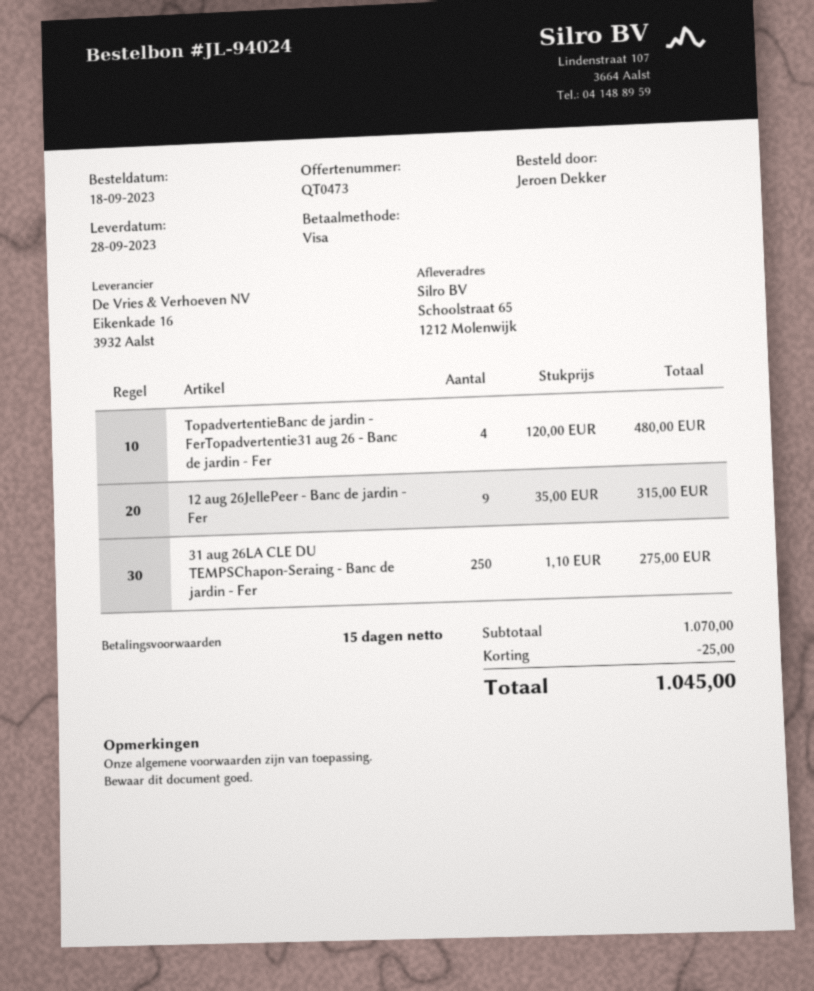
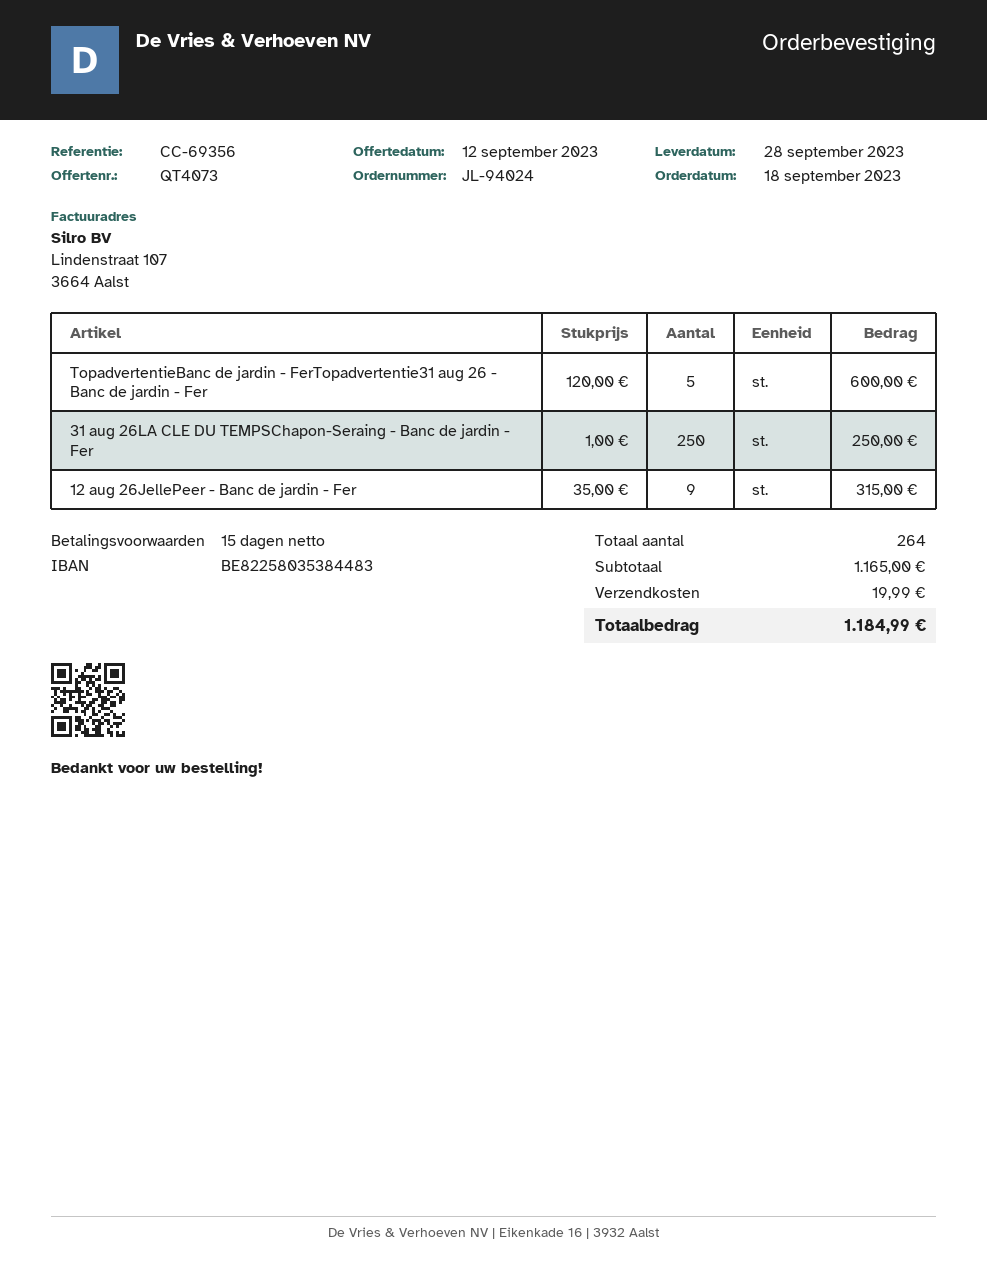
quote number: QT0473 -> QT4073
TopadvertentieBanc de jardin - FerTopadvertentie31 aug 26 - Banc de jardin - Fer: 4 x 120.00 = 480.00 -> 5 x 120.00 = 600.00
31 aug 26LA CLE DU TEMPSChapon-Seraing - Banc de jardin - Fer: 250 x 1.10 = 275.00 -> 250 x 1.00 = 250.00
subtotal: 1070.00 -> 1165.00
discount: 25.00 -> none
shipping: none -> 19.99
total: 1045.00 -> 1184.99

